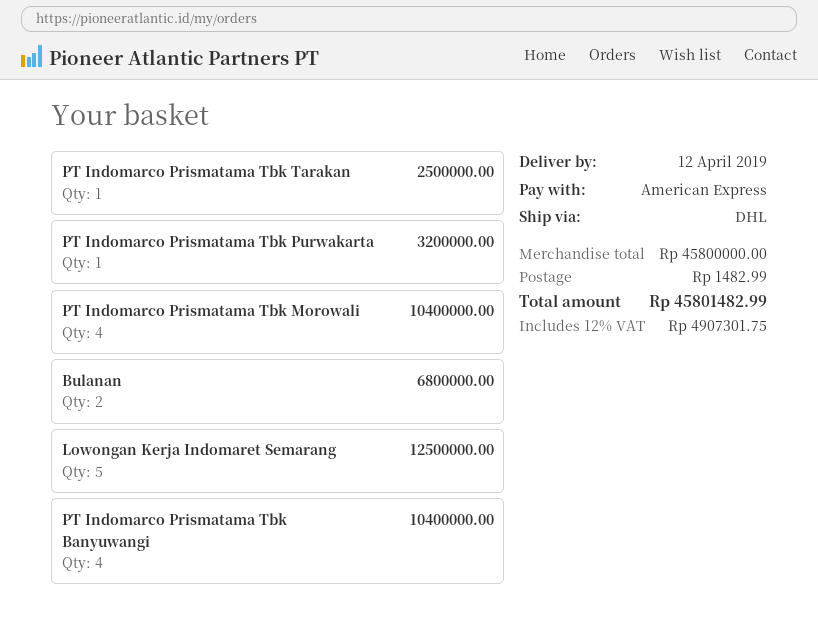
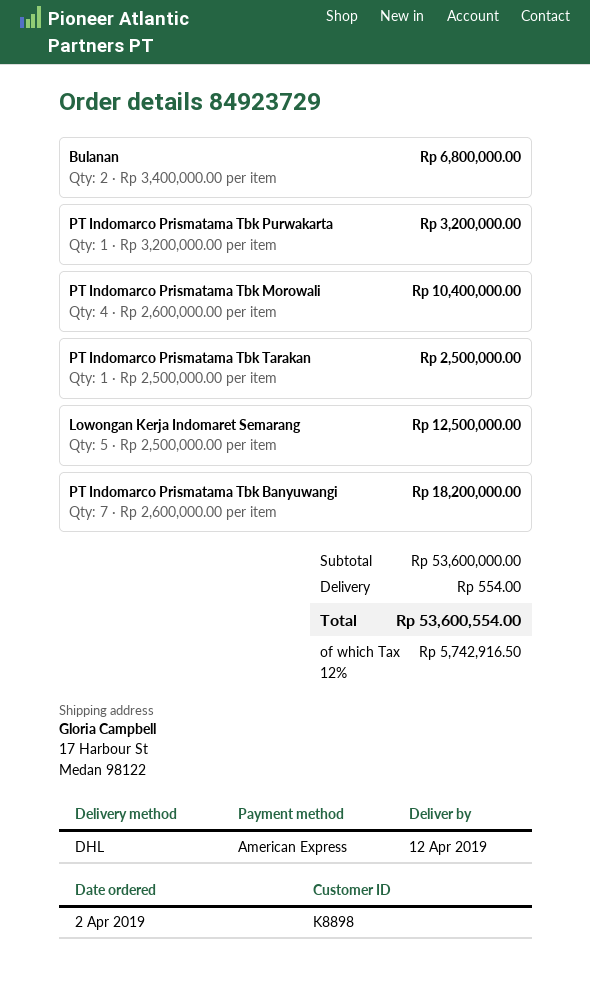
PT Indomarco Prismatama Tbk Banyuwangi: 4 for 10400000.00 -> 7 for 18200000.00
subtotal: 45800000.00 -> 53600000.00
shipping: 1482.99 -> 554.00
tax: 12% = 4907301.75 -> 12% = 5742916.50
total: 45801482.99 -> 53600554.00

